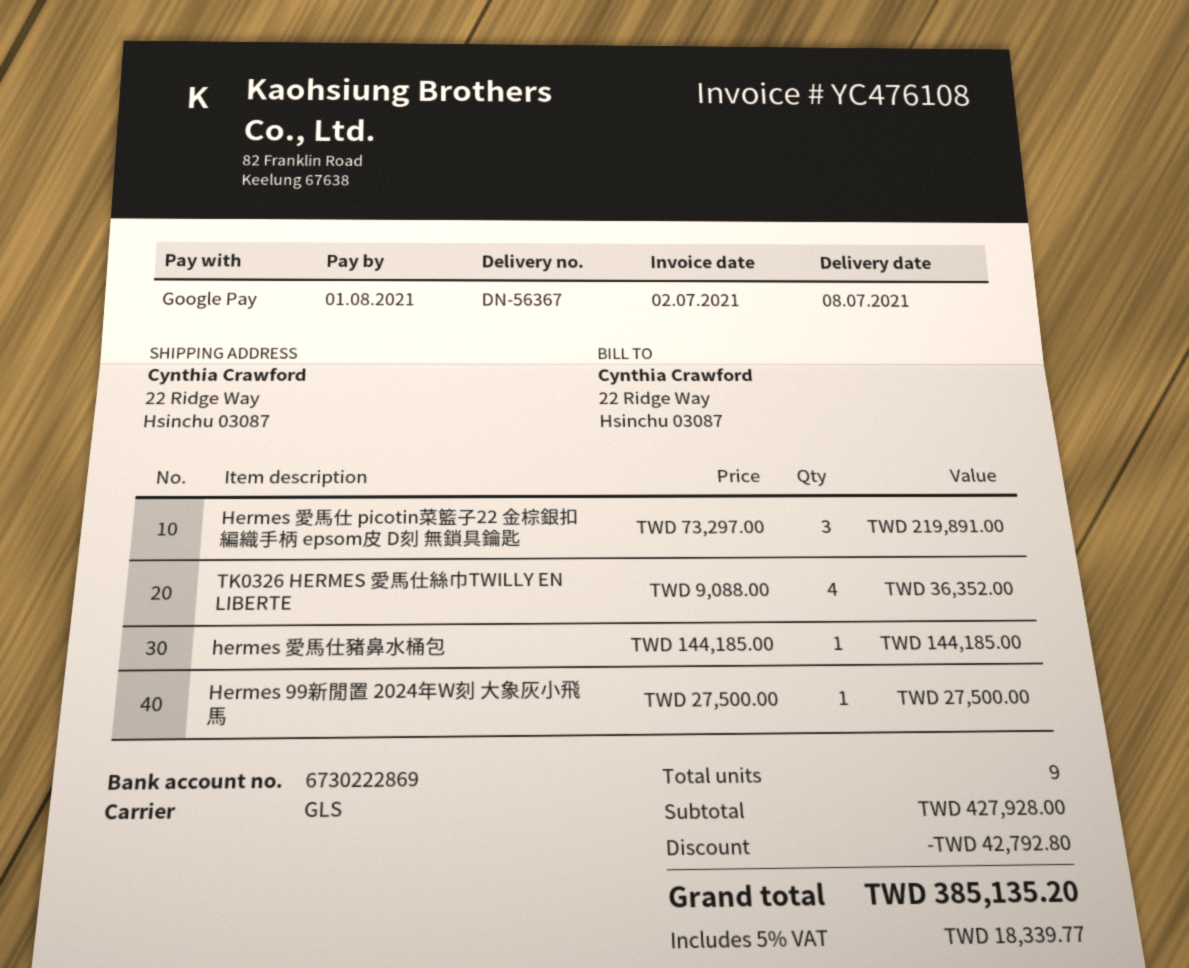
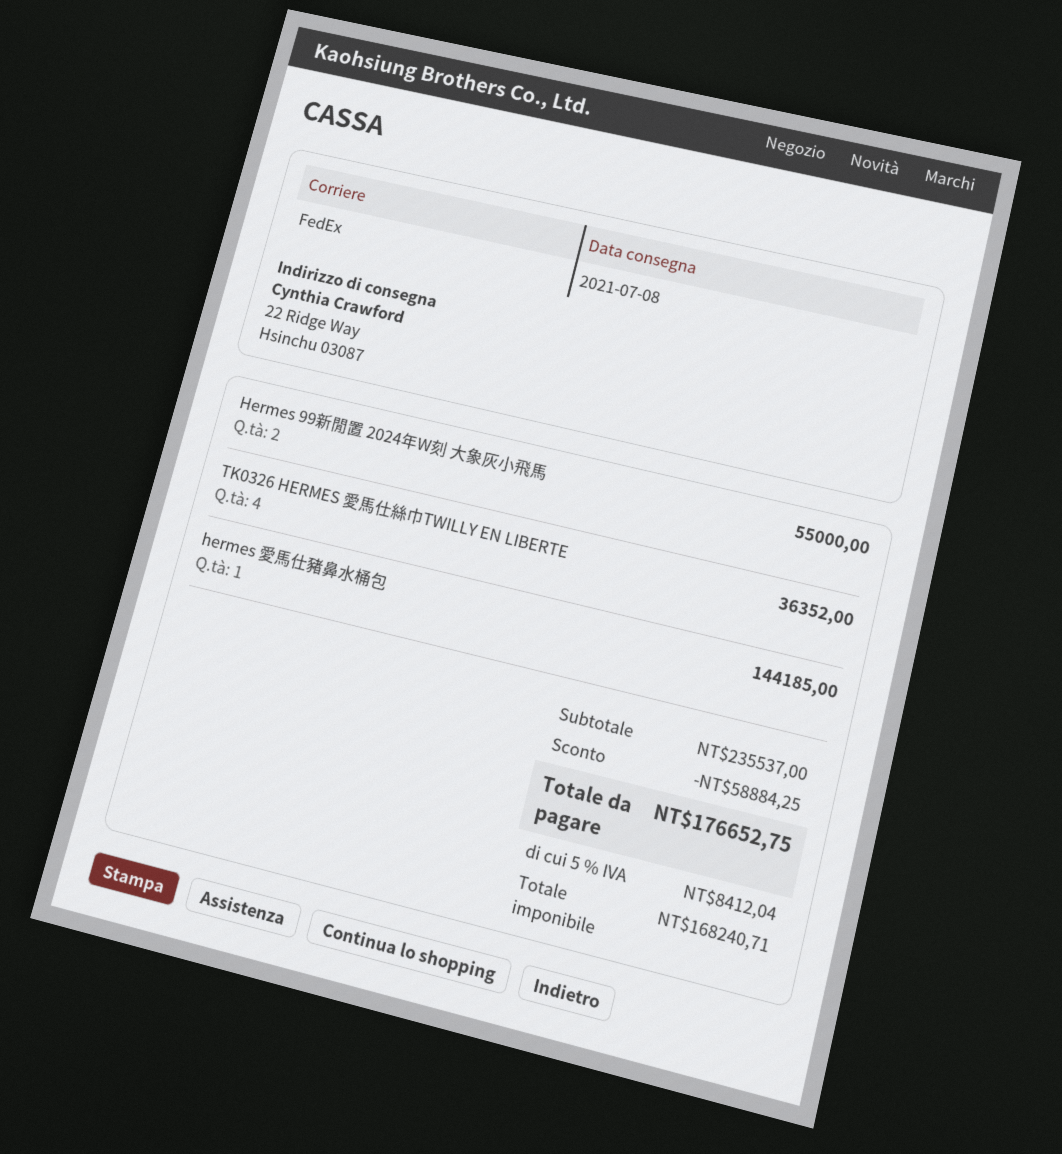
shipping method: GLS -> FedEx
Hermes 愛馬仕 picotin菜籃子22 金棕銀扣編織手柄 epsom皮 D刻 無鎖具鑰匙: 3 for 219891.00 -> none
Hermes 99新閒置 2024年W刻 大象灰小飛馬: 1 for 27500.00 -> 2 for 55000.00
subtotal: 427928.00 -> 235537.00
discount: 42792.80 -> 58884.25
tax: 5% = 18339.77 -> 5% = 8412.04
total: 385135.20 -> 176652.75

